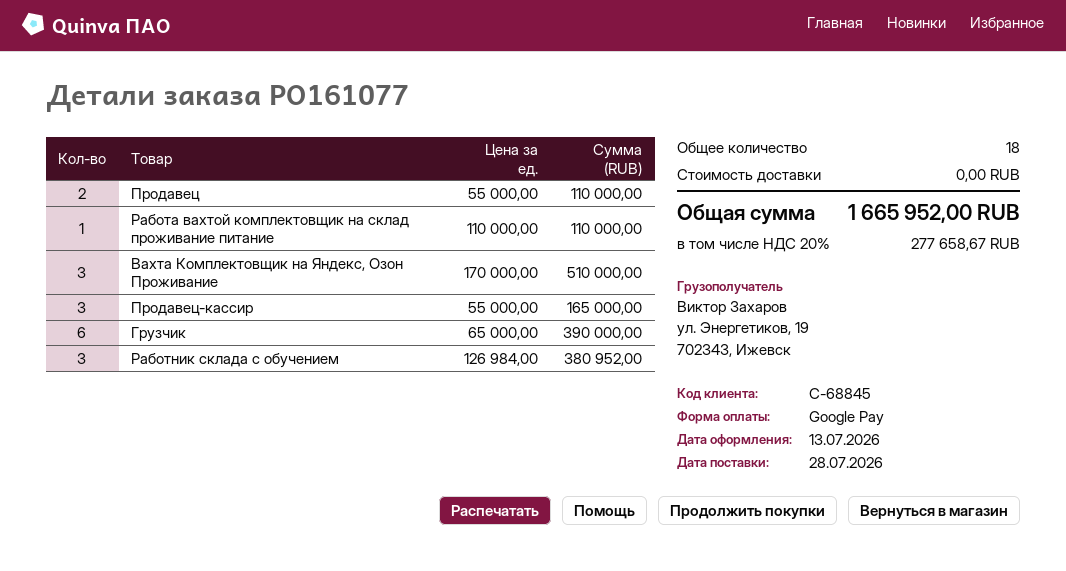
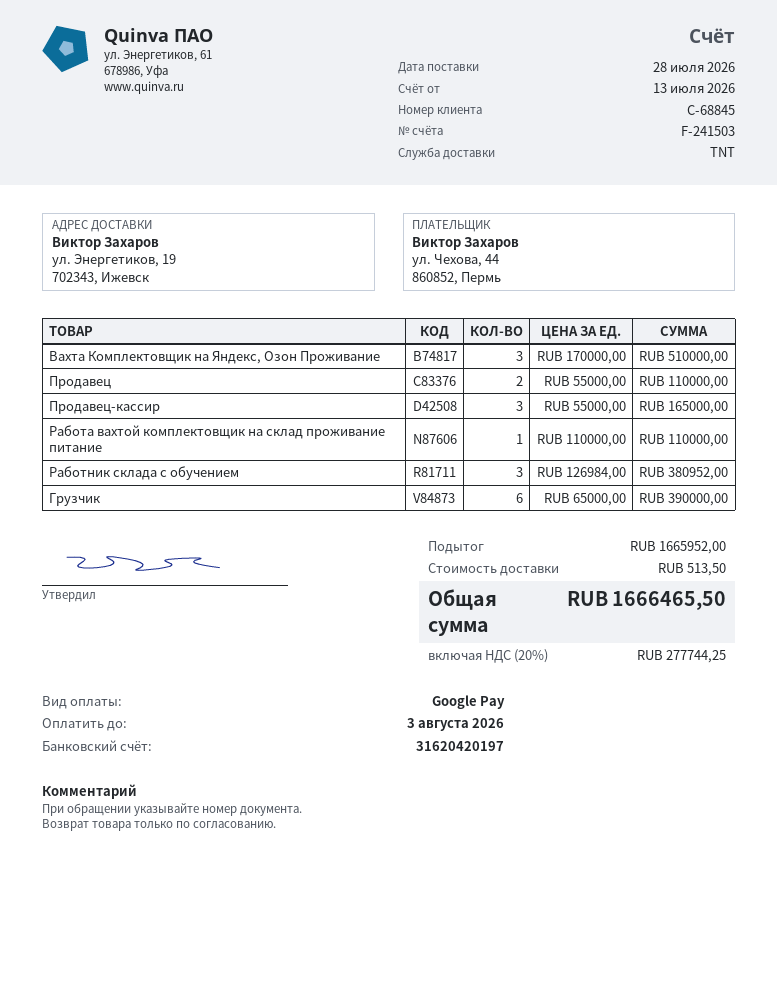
shipping: 0.00 -> 513.50
tax: 20% = 277658.67 -> 20% = 277744.25
total: 1665952.00 -> 1666465.50

